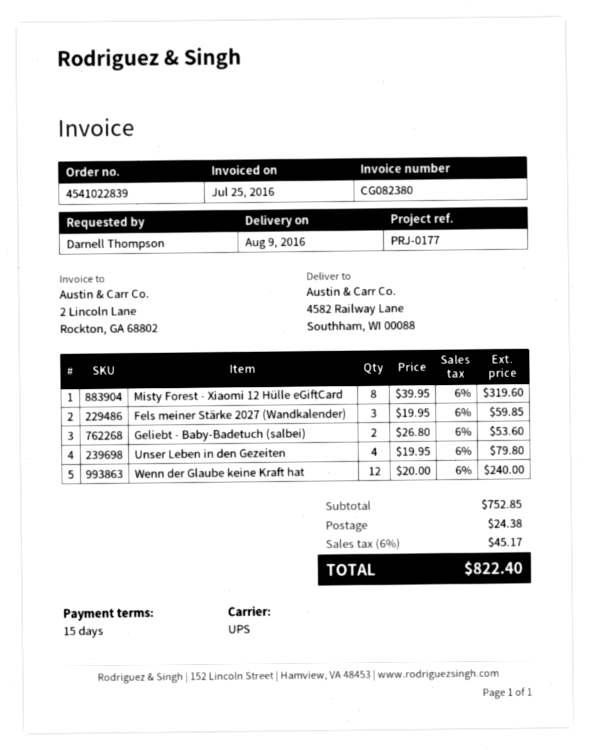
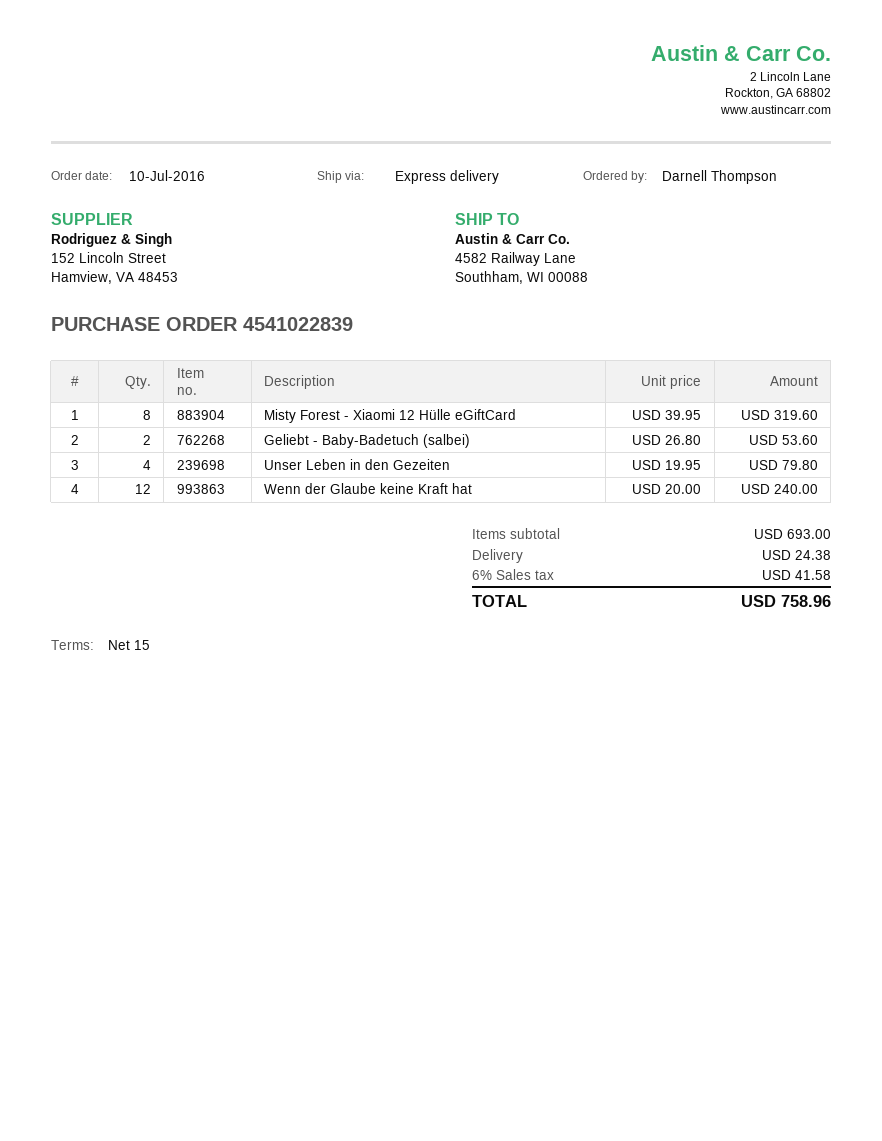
shipping method: UPS -> express
Fels meiner Stärke 2027 (Wandkalender): 3 x 19.95 = 59.85 -> none
subtotal: 752.85 -> 693.00
tax: 6% = 45.17 -> 6% = 41.58
total: 822.40 -> 758.96

